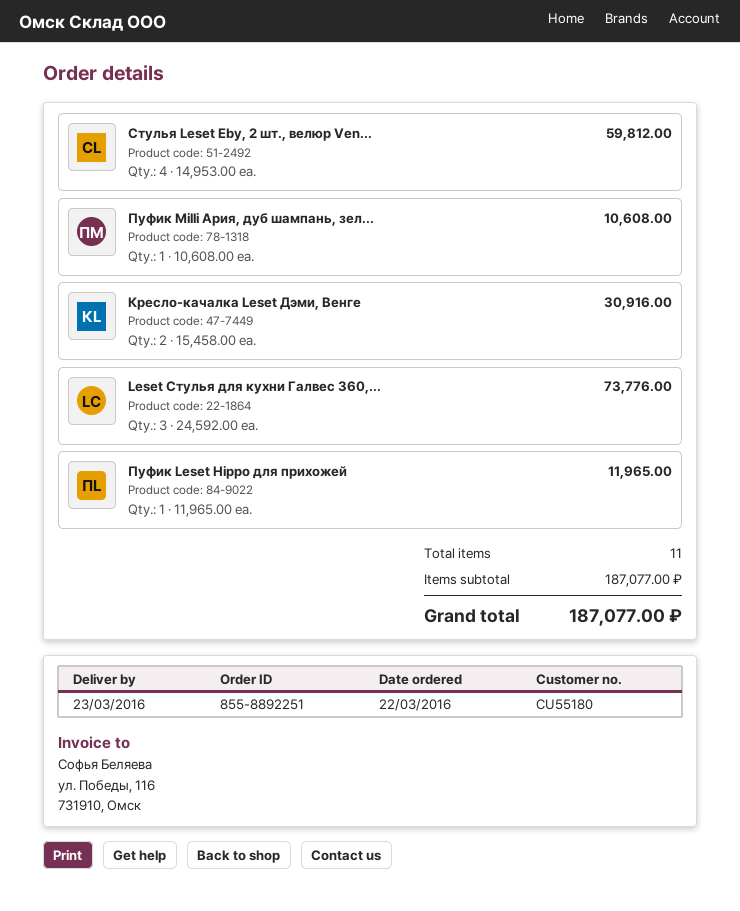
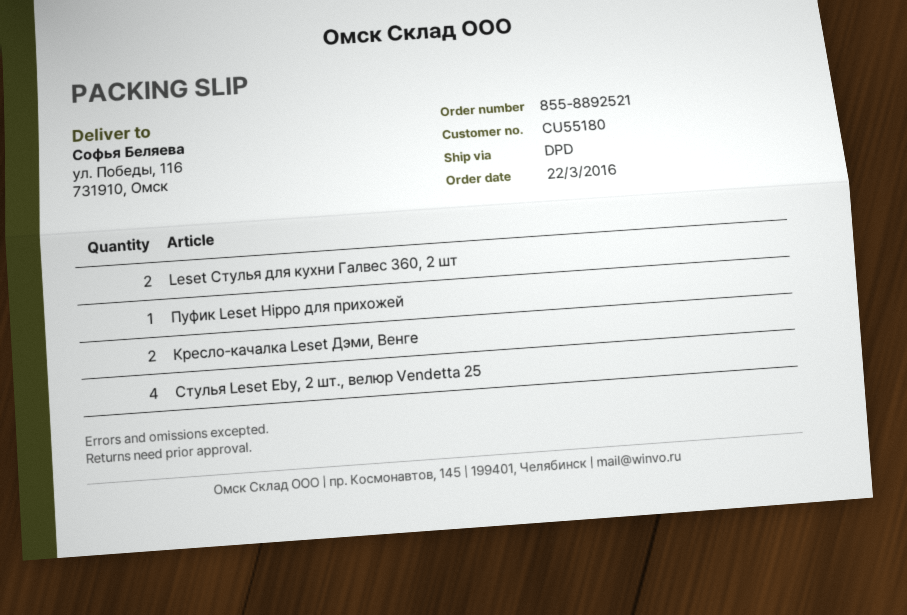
order number: 855-8892251 -> 855-8892521
Пуфик Milli Ария, дуб шампань, зел...: 1 -> none
Leset Стулья для кухни Галвес 360,...: 3 -> 2

